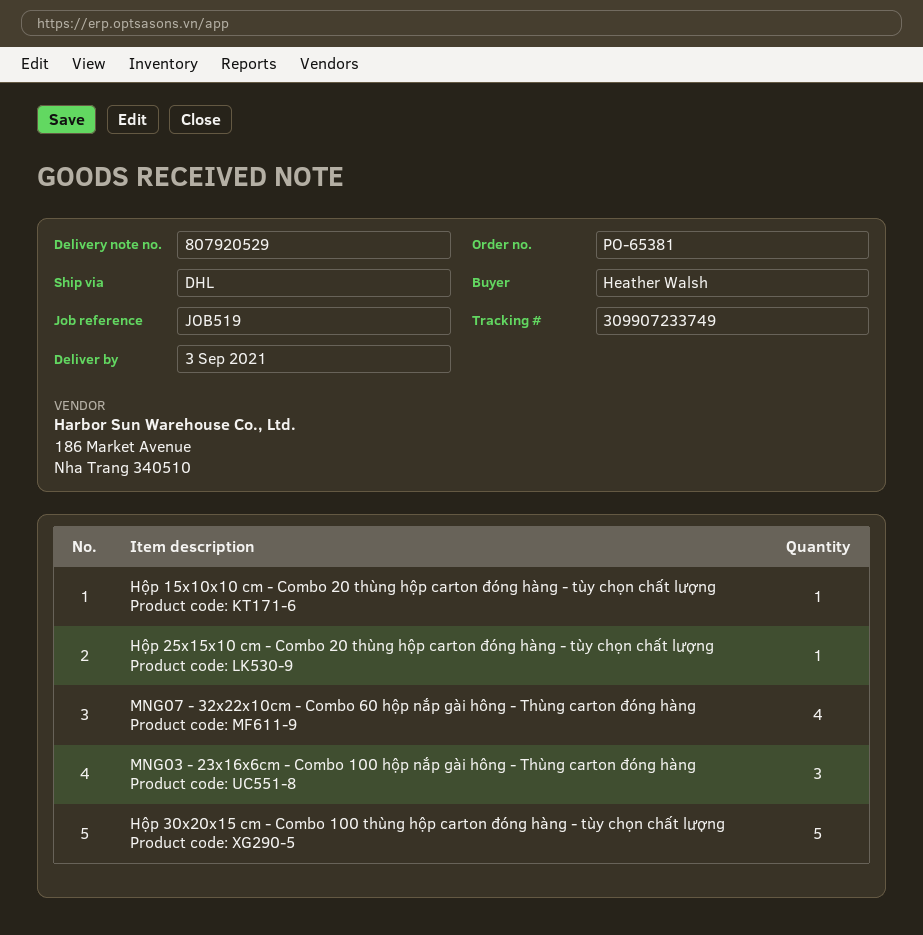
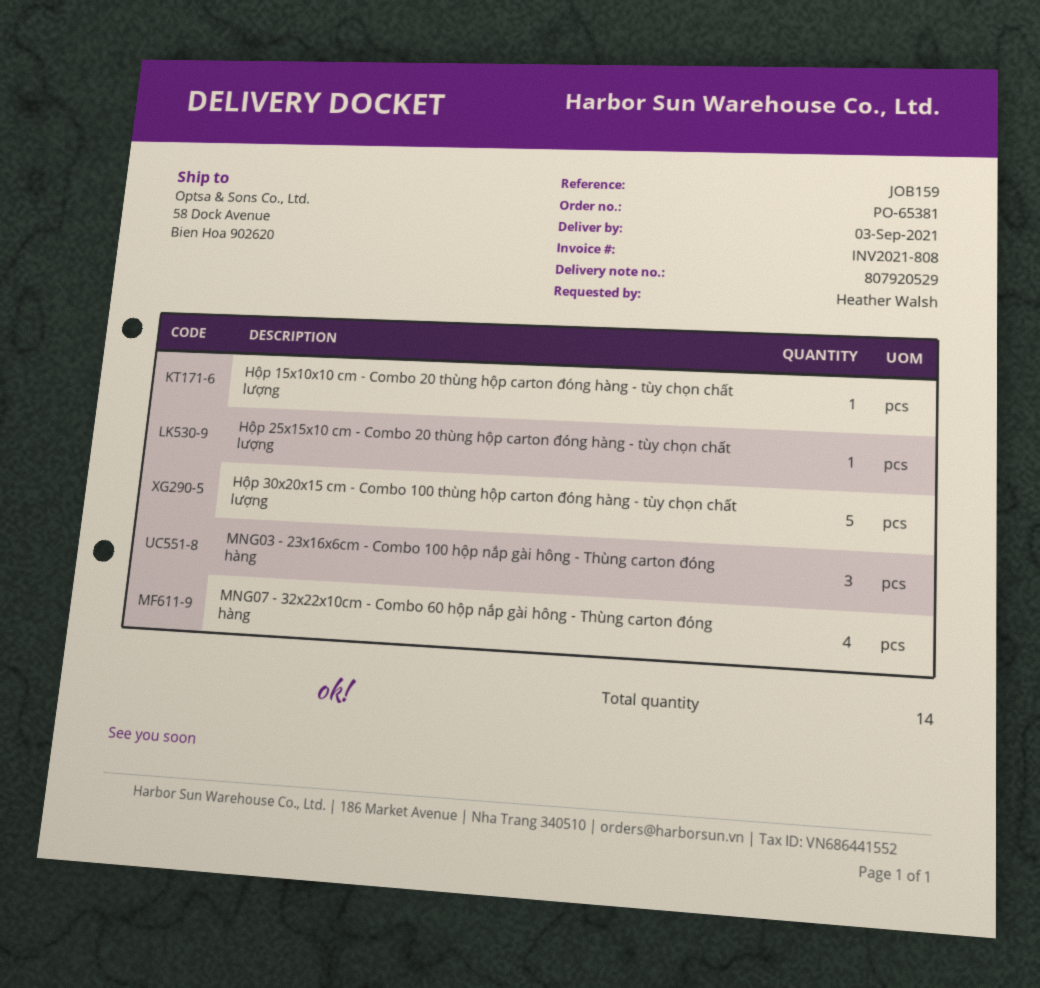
reference: JOB519 -> JOB159

